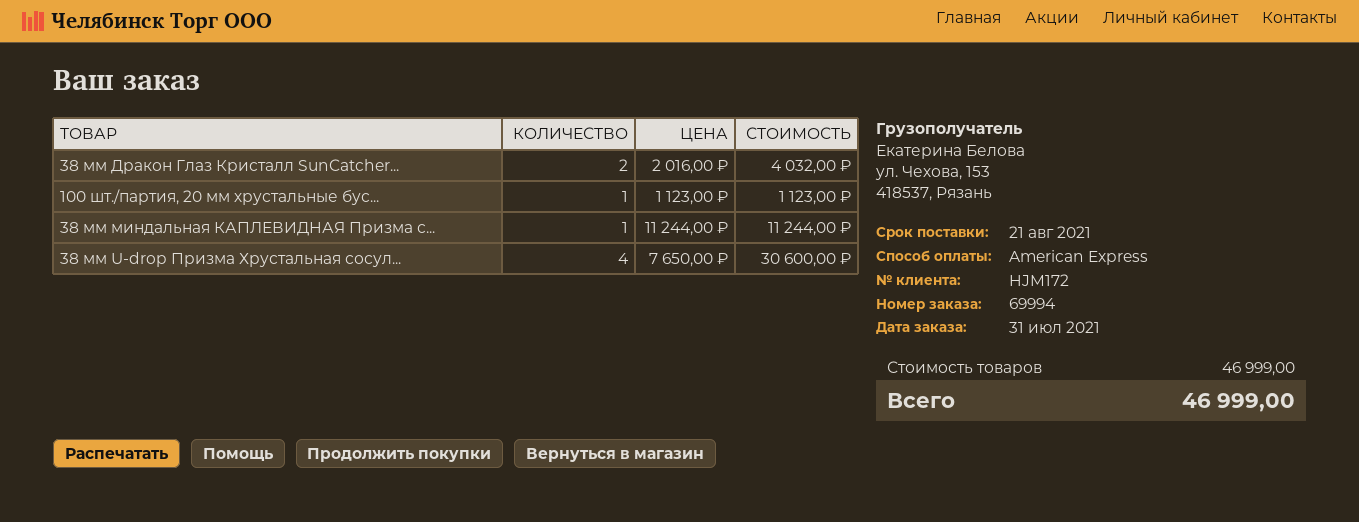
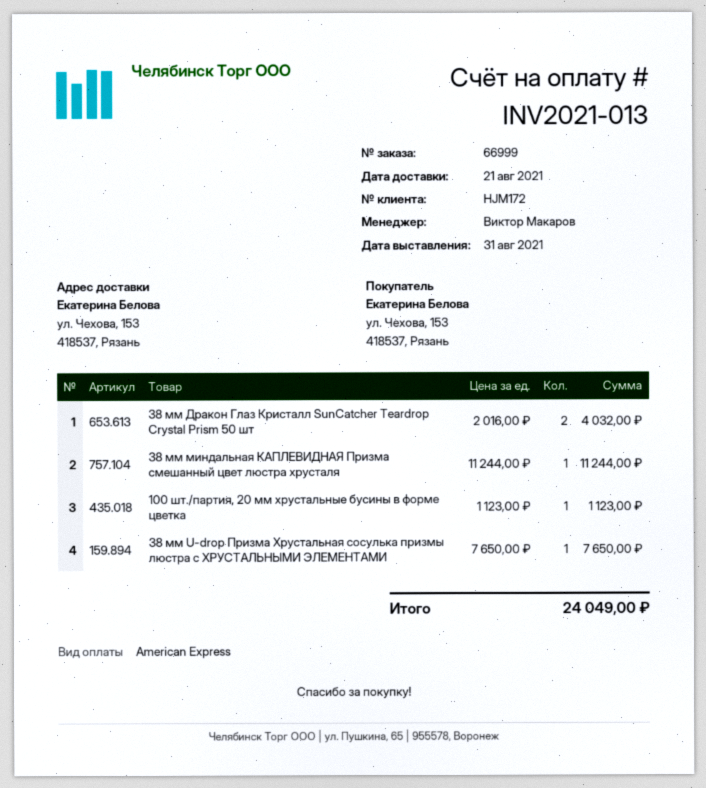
order number: 69994 -> 66999
38 мм U-drop Призма Хрустальная сосул...: 4 x 7650.00 = 30600.00 -> 1 x 7650.00 = 7650.00
total: 46999.00 -> 24049.00

